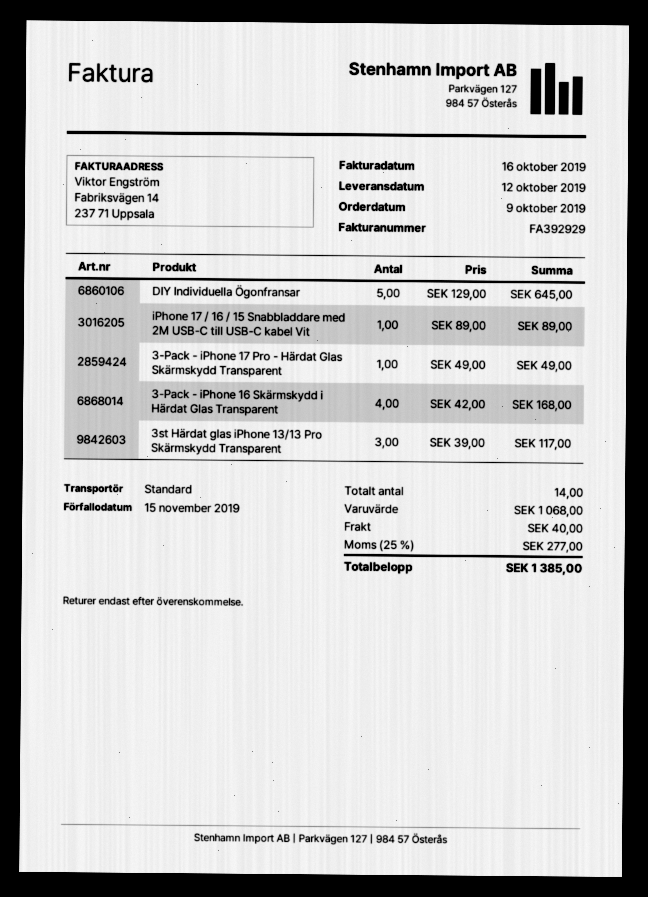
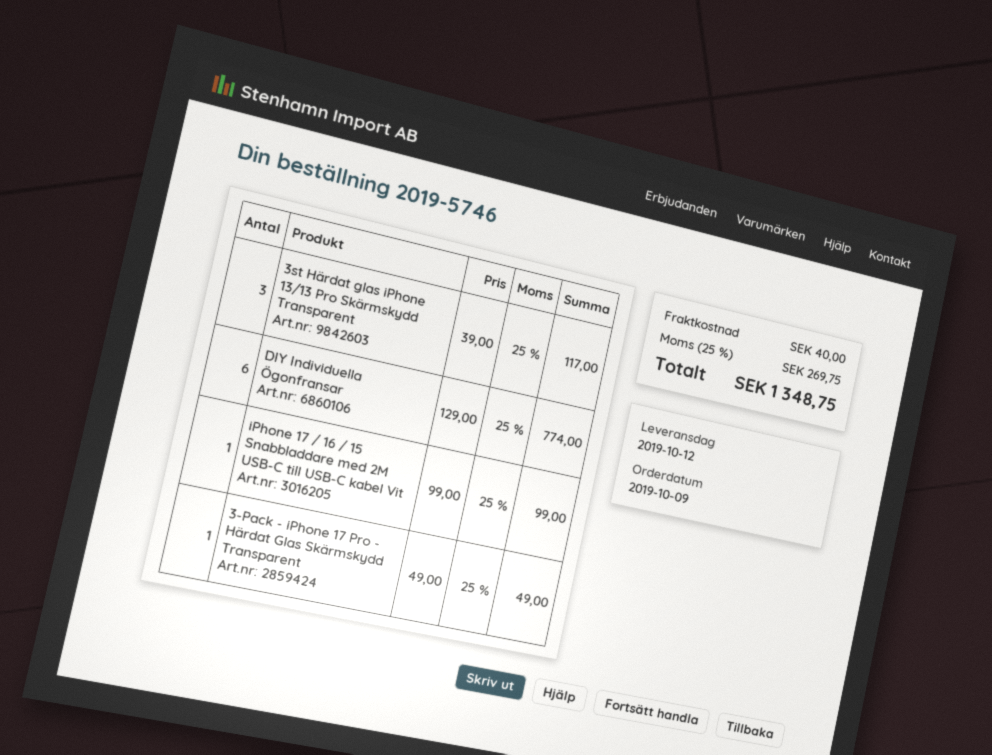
DIY Individuella Ögonfransar: 5 x 129.00 = 645.00 -> 6 x 129.00 = 774.00
iPhone 17 / 16 / 15 Snabbladdare med 2M USB-C till USB-C kabel Vit: 1 x 89.00 = 89.00 -> 1 x 99.00 = 99.00
3-Pack - iPhone 16 Skärmskydd i Härdat Glas Transparent: 4 x 42.00 = 168.00 -> none
tax: 25% = 277.00 -> 25% = 269.75
total: 1385.00 -> 1348.75

